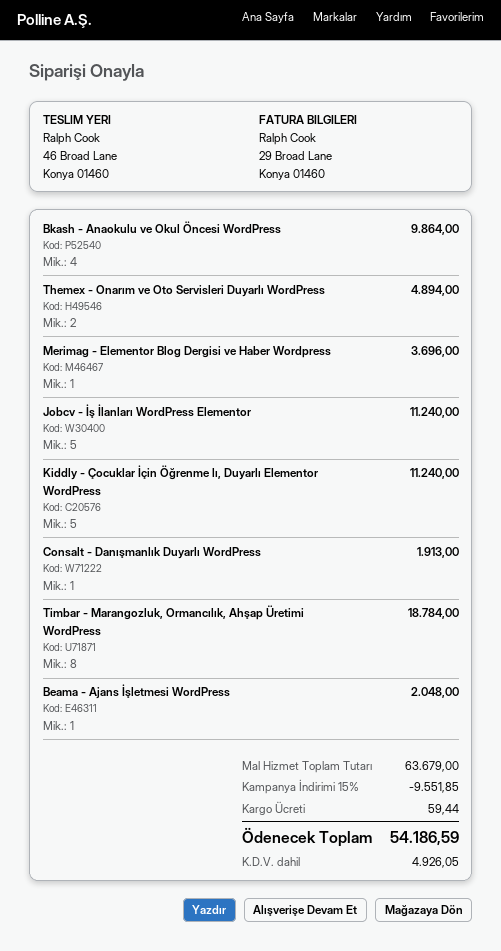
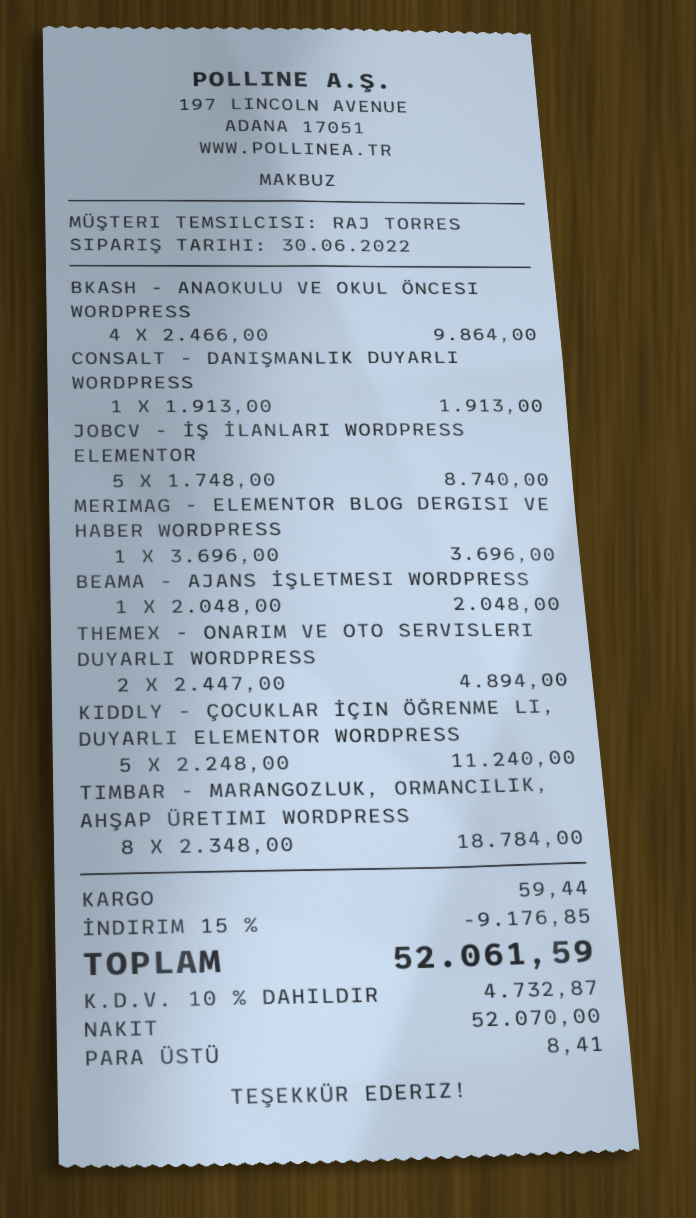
Jobcv - İş İlanları WordPress Elementor: 5 for 11240.00 -> 5 for 8740.00
discount: 15% = 9551.85 -> 15% = 9176.85
tax: 4926.05 -> 4732.87
total: 54186.59 -> 52061.59

